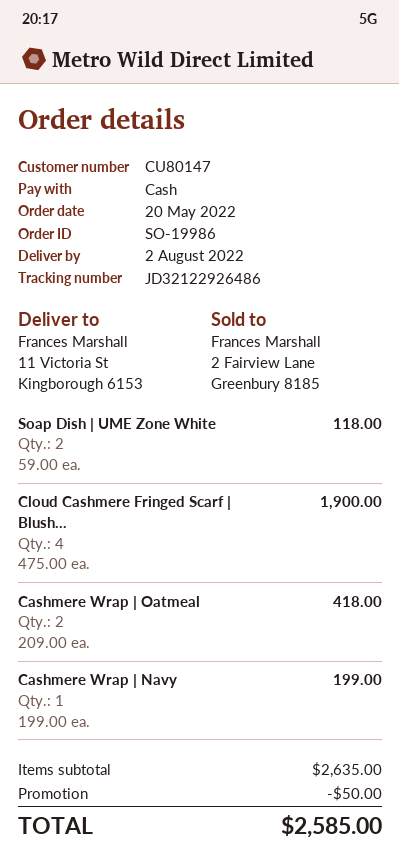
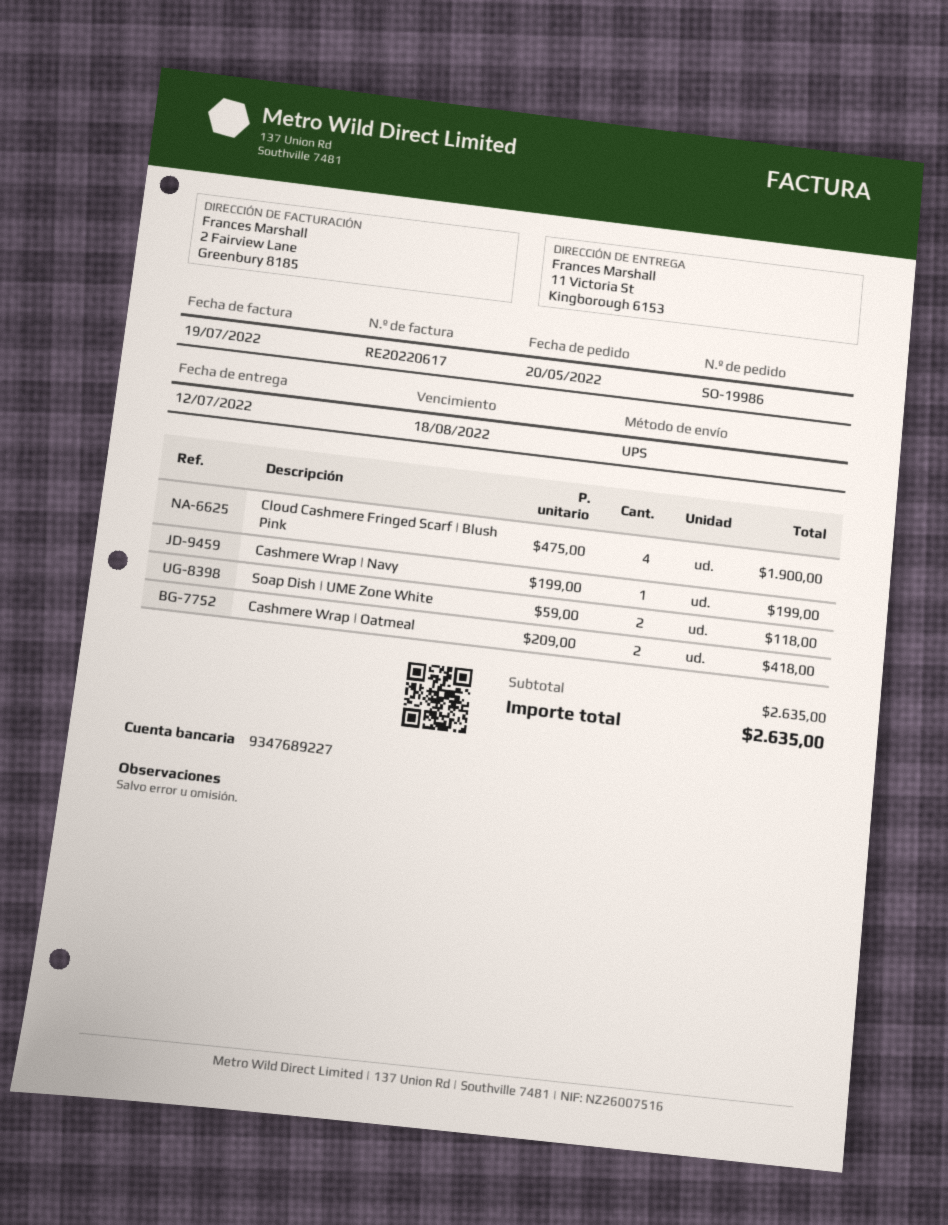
delivery date: 2022-08-02 -> 2022-07-12
discount: 50.00 -> none
total: 2585.00 -> 2635.00

